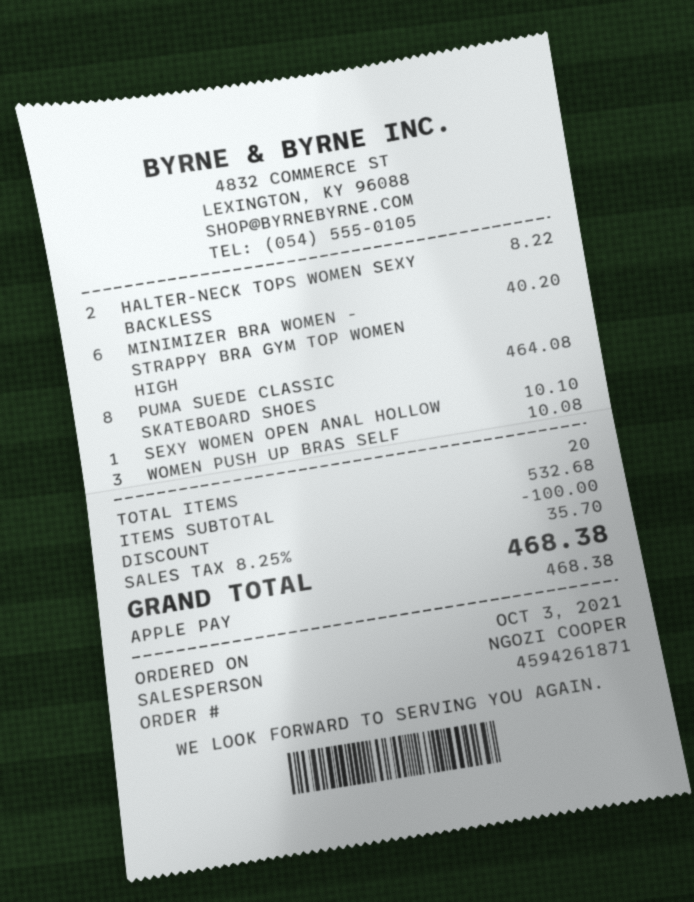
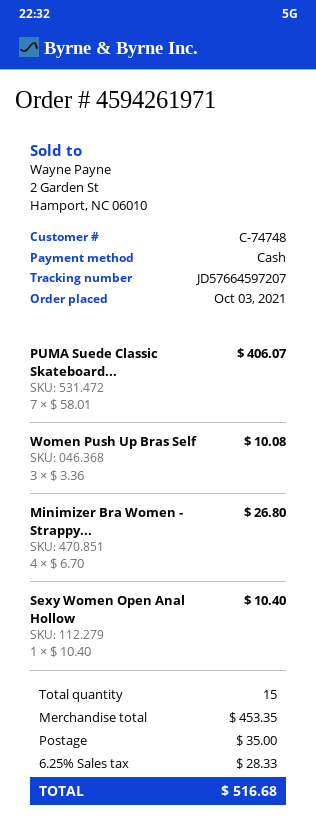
order number: 4594261871 -> 4594261971
payment method: Apple Pay -> cash
HALTER-NECK TOPS WOMEN SEXY BACKLESS: 2 for 8.22 -> none
MINIMIZER BRA WOMEN - STRAPPY BRA GYM TOP WOMEN HIGH: 6 for 40.20 -> 4 for 26.80
PUMA SUEDE CLASSIC SKATEBOARD SHOES: 8 for 464.08 -> 7 for 406.07
SEXY WOMEN OPEN ANAL HOLLOW: 1 for 10.10 -> 1 for 10.40
total quantity: 20 -> 15
subtotal: 532.68 -> 453.35
discount: 100.00 -> none
shipping: none -> 35.00
tax: 8.25% = 35.70 -> 6.25% = 28.33
total: 468.38 -> 516.68

